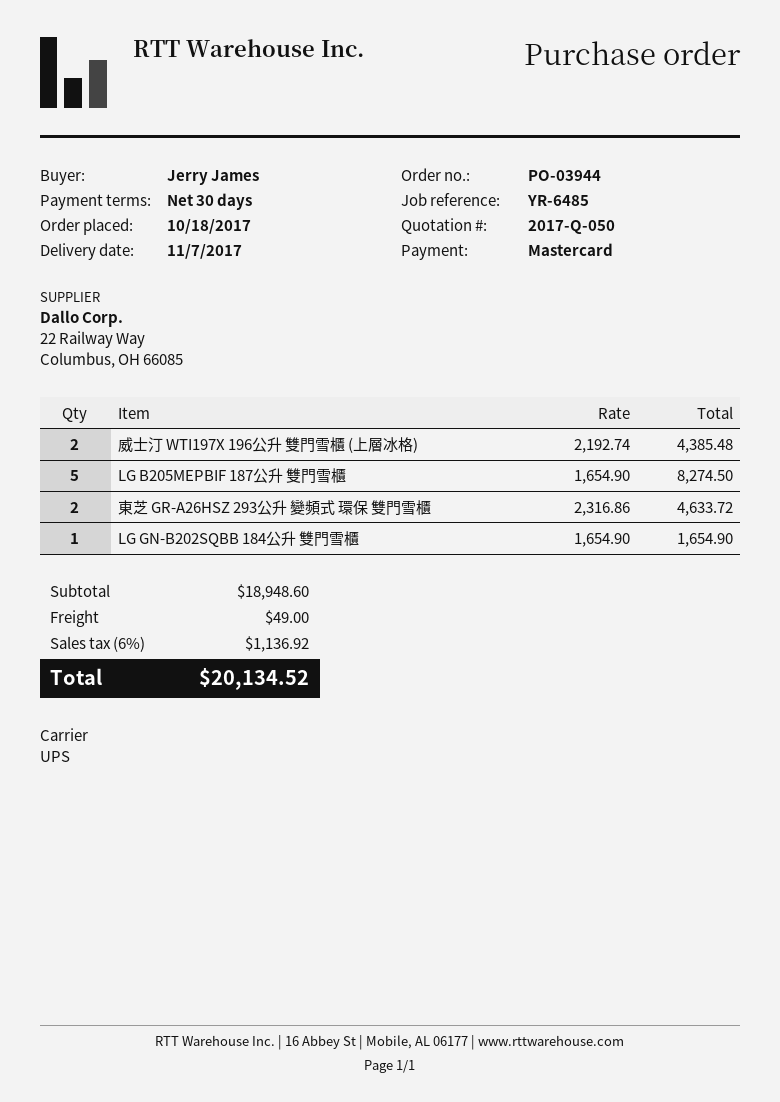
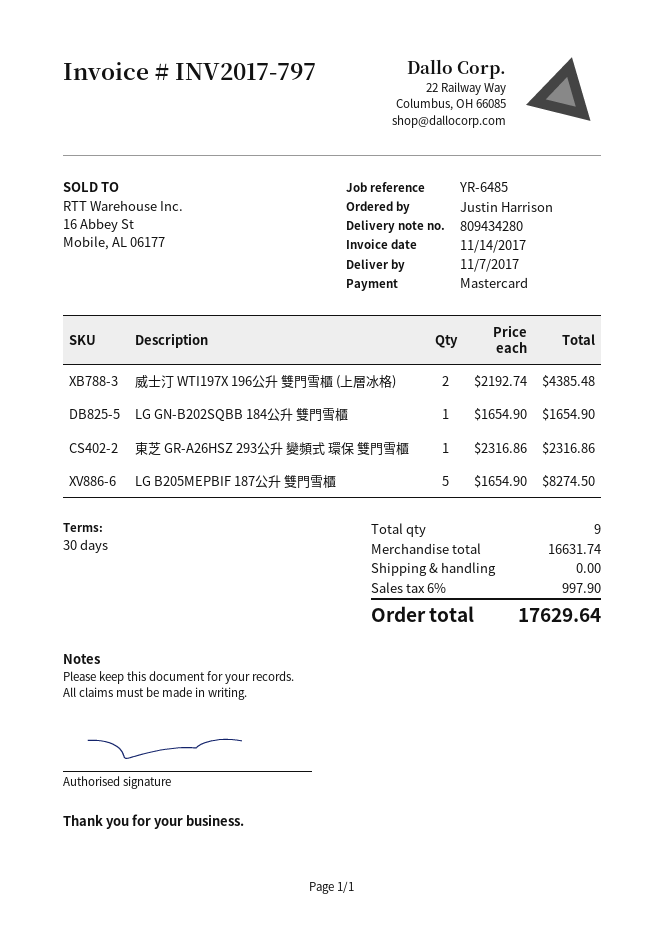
ordered by: Jerry James -> Justin Harrison
東芝 GR-A26HSZ 293公升 變頻式 環保 雙門雪櫃: 2 x 2316.86 = 4633.72 -> 1 x 2316.86 = 2316.86
subtotal: 18948.60 -> 16631.74
shipping: 49.00 -> 0.00
tax: 6% = 1136.92 -> 6% = 997.90
total: 20134.52 -> 17629.64

